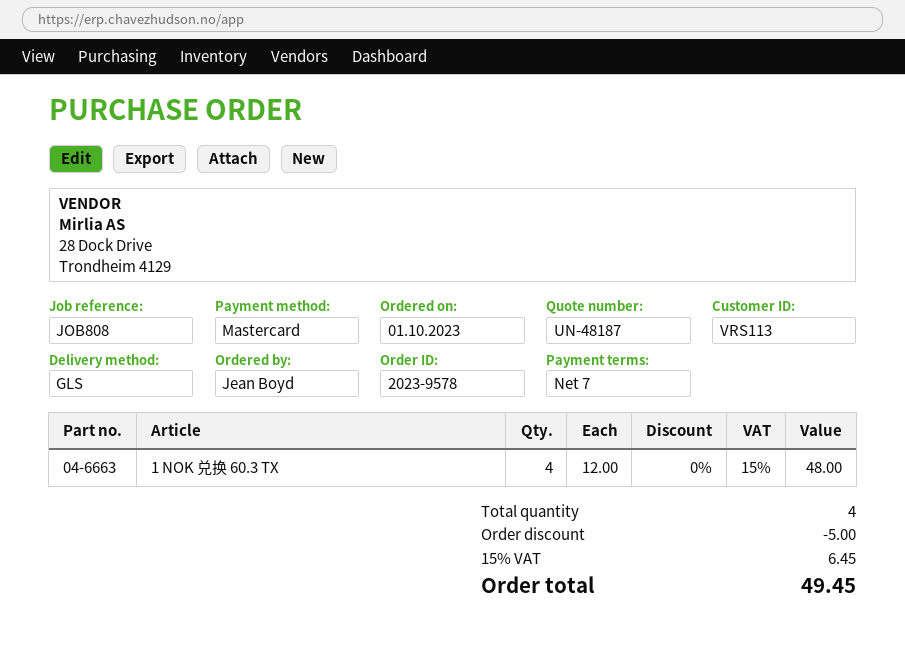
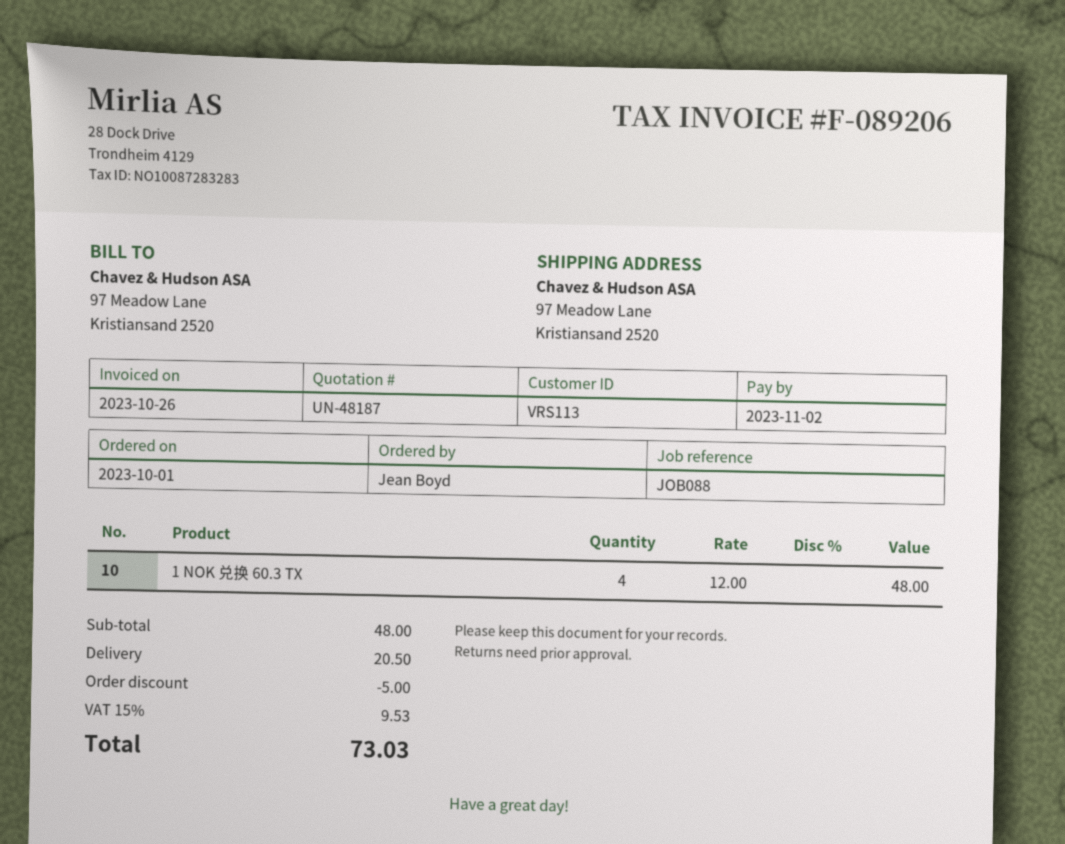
reference: JOB808 -> JOB088
shipping: none -> 20.50
tax: 15% = 6.45 -> 15% = 9.53
total: 49.45 -> 73.03

